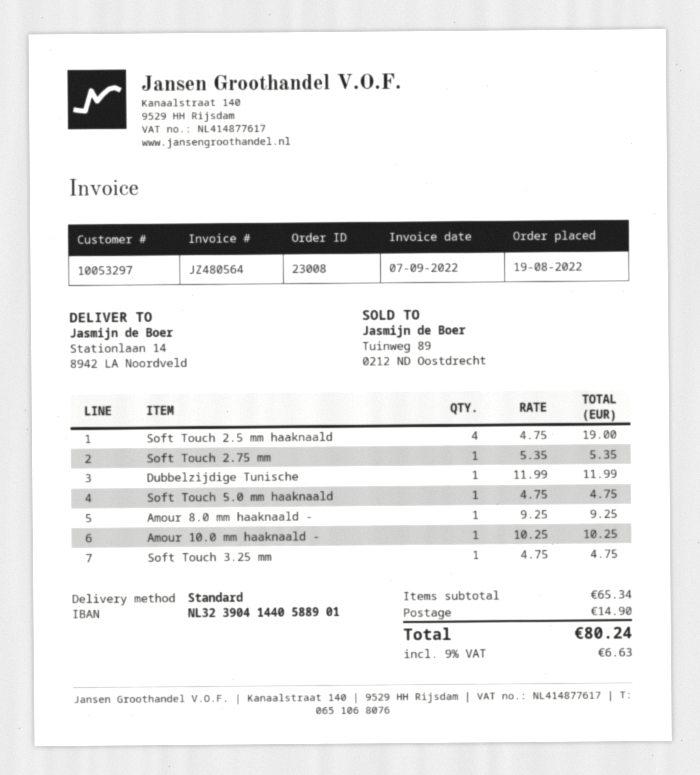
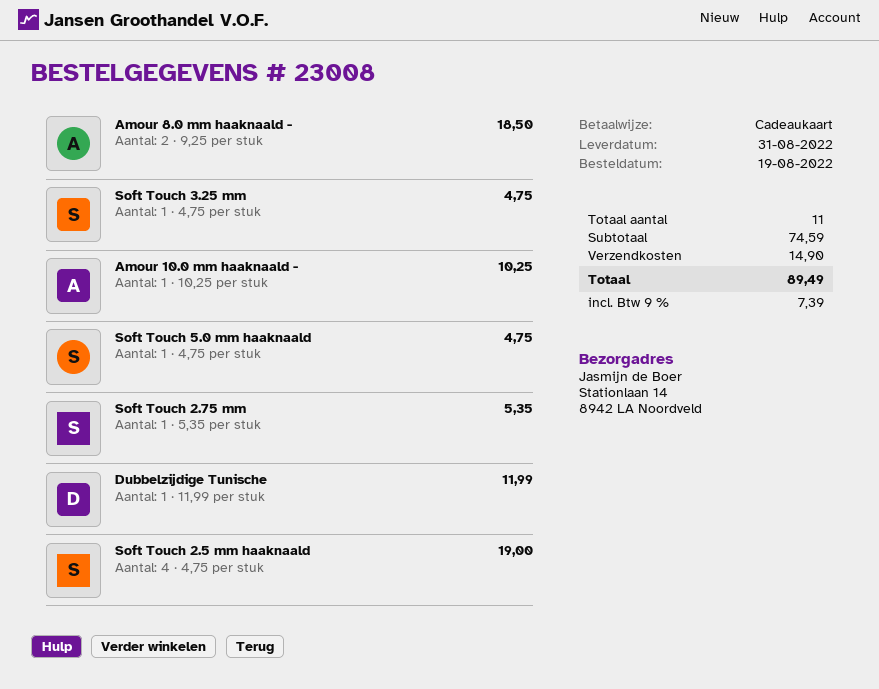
Amour 8.0 mm haaknaald -: 1 x 9.25 = 9.25 -> 2 x 9.25 = 18.50
subtotal: 65.34 -> 74.59
tax: 9% = 6.63 -> 9% = 7.39
total: 80.24 -> 89.49

